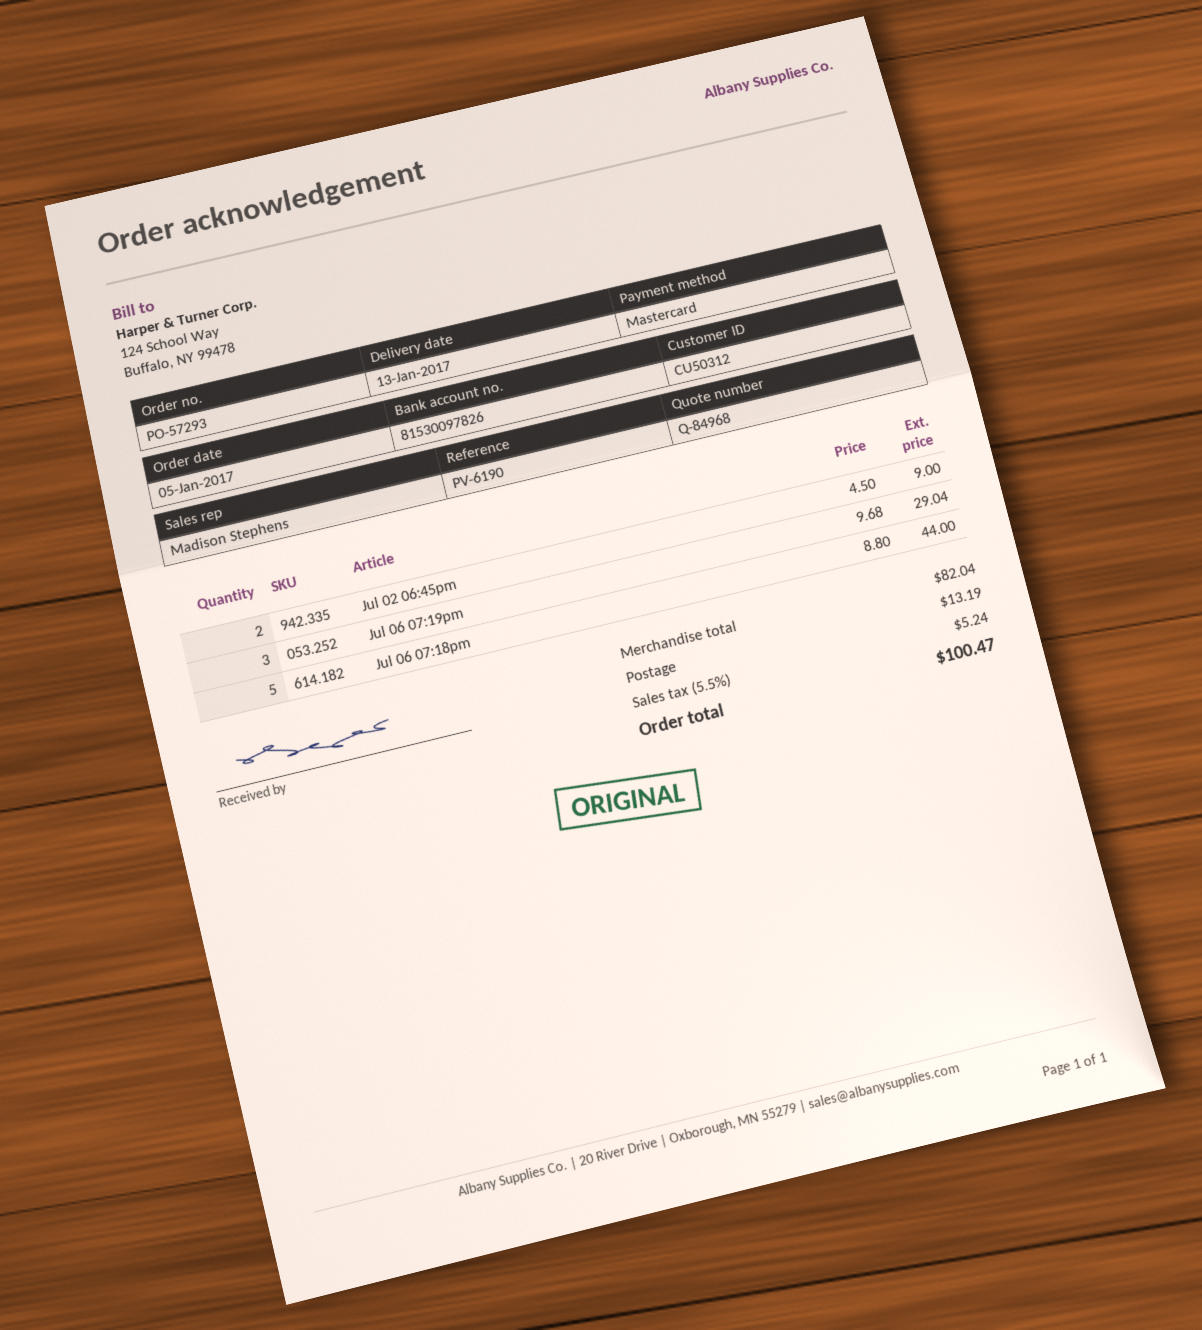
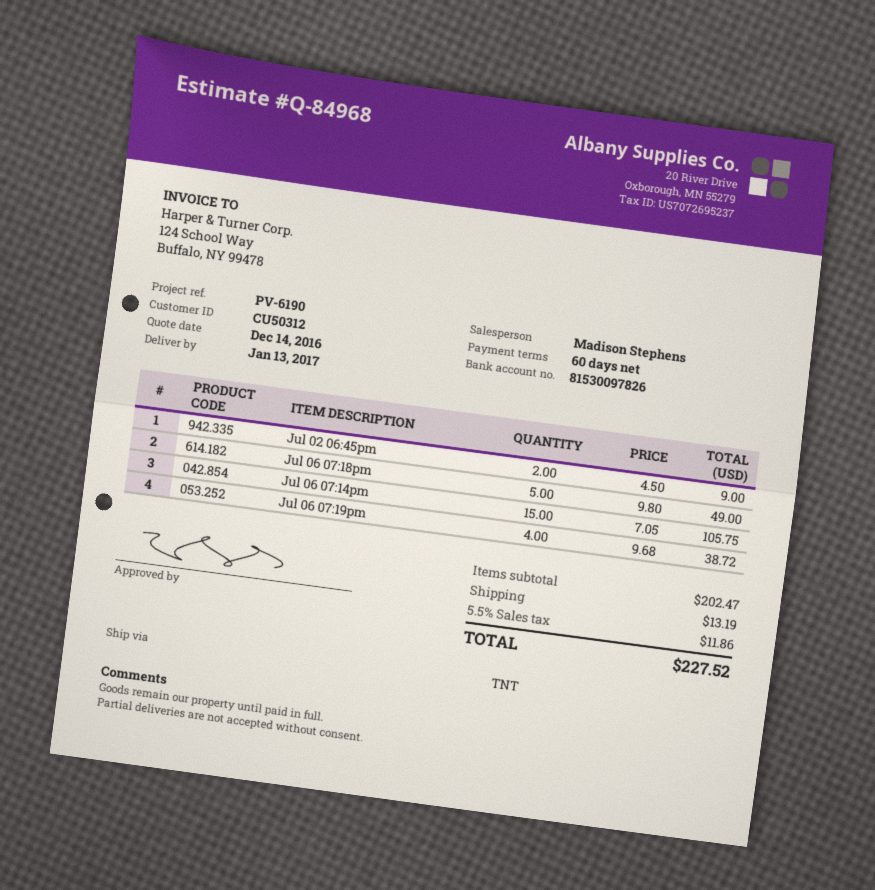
Jul 06 07:19pm: 3 x 9.68 = 29.04 -> 4 x 9.68 = 38.72
Jul 06 07:18pm: 5 x 8.80 = 44.00 -> 5 x 9.80 = 49.00
Jul 06 07:14pm: none -> 15 x 7.05 = 105.75
subtotal: 82.04 -> 202.47
tax: 5.5% = 5.24 -> 5.5% = 11.86
total: 100.47 -> 227.52

